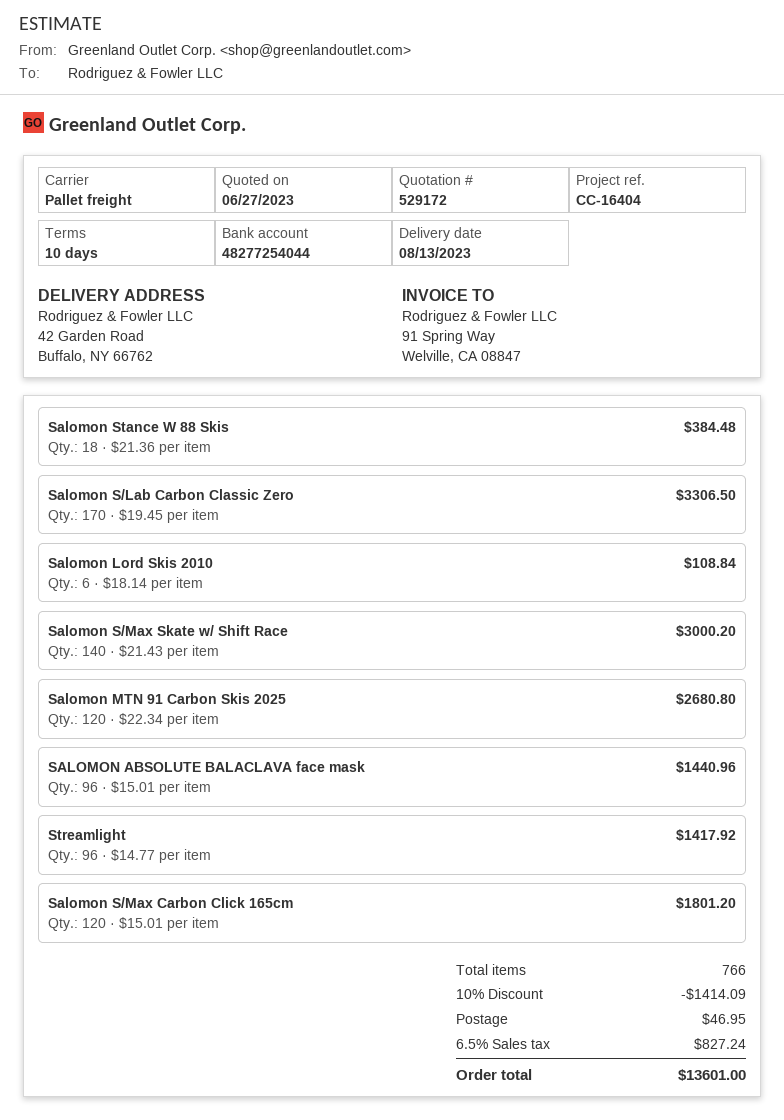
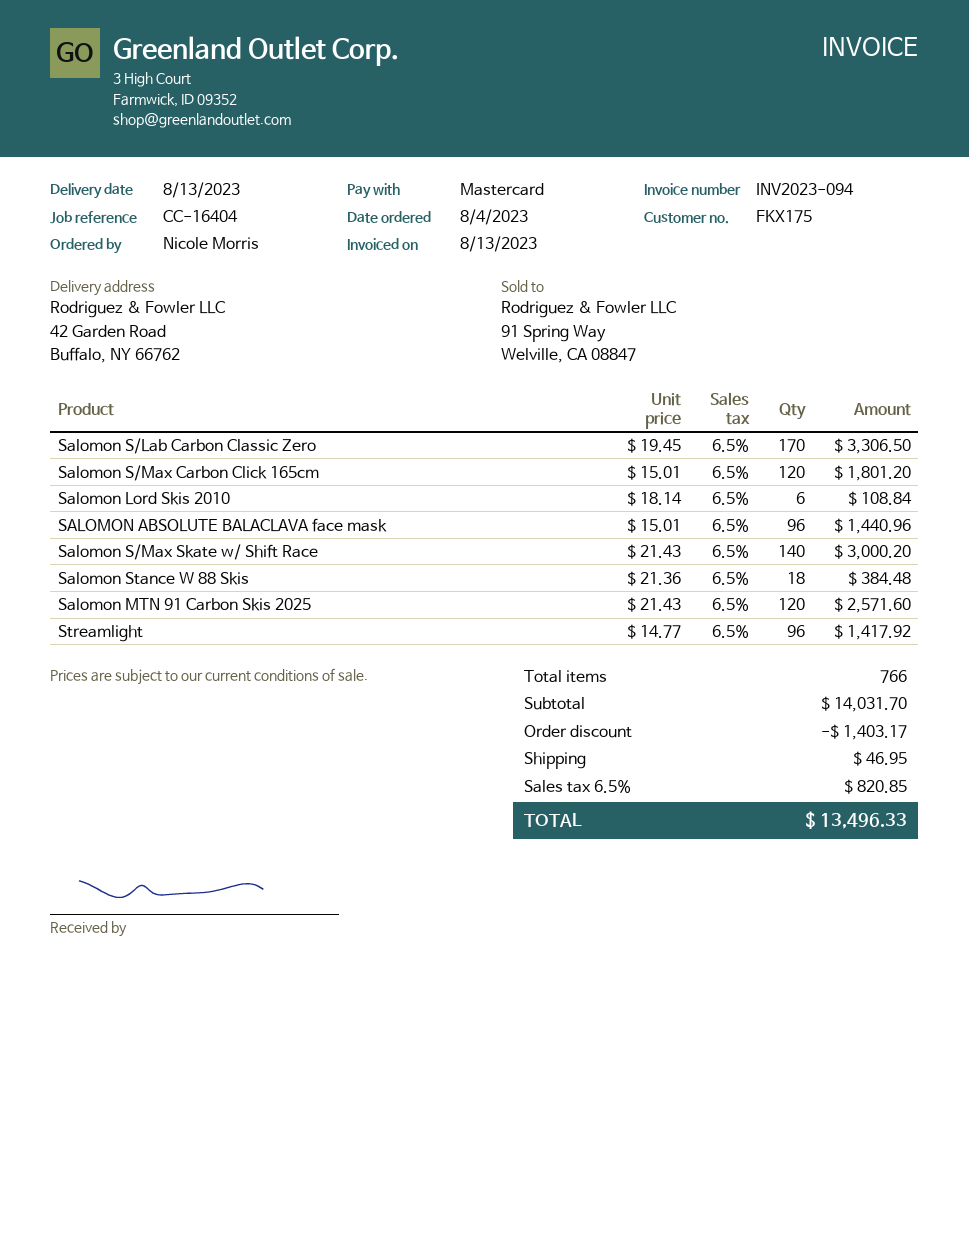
Salomon MTN 91 Carbon Skis 2025: 120 x 22.34 = 2680.80 -> 120 x 21.43 = 2571.60
discount: 1414.09 -> 1403.17
tax: 6.5% = 827.24 -> 6.5% = 820.85
total: 13601.00 -> 13496.33

